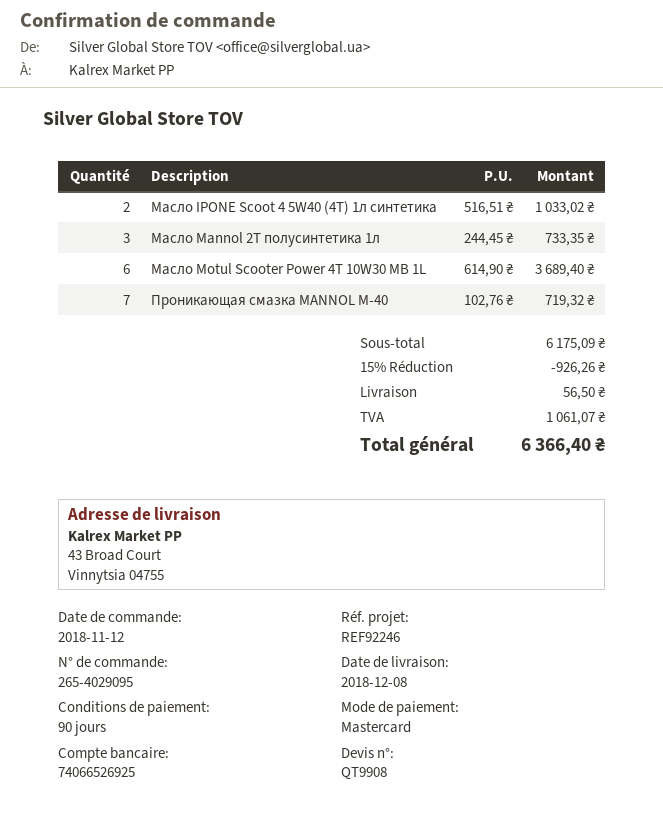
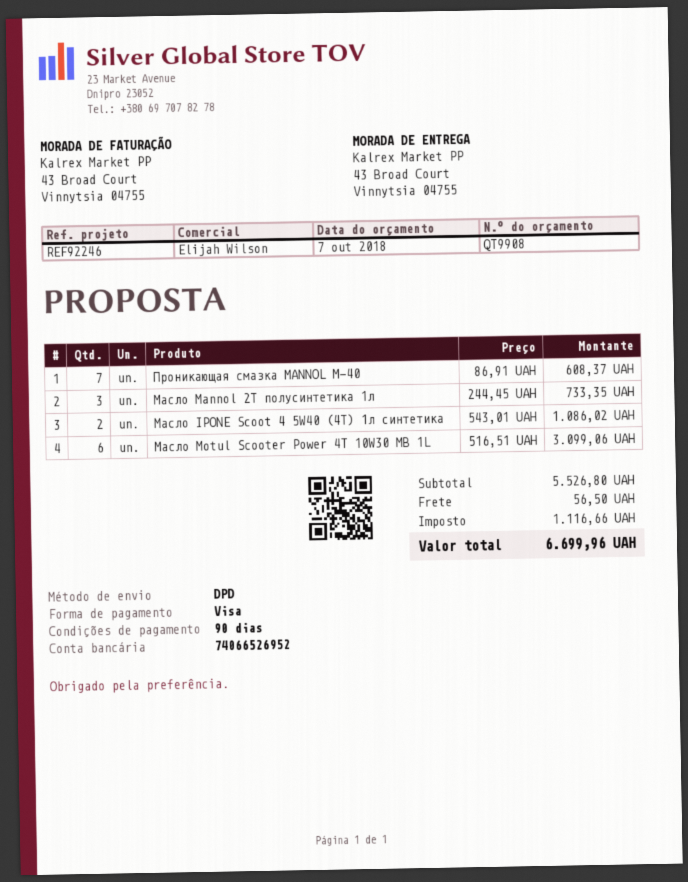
payment method: Mastercard -> Visa
bank account: 74066526925 -> 74066526952
Масло IPONE Scoot 4 5W40 (4T) 1л синтетика: 2 x 516.51 = 1033.02 -> 2 x 543.01 = 1086.02
Масло Motul Scooter Power 4T 10W30 MB 1L: 6 x 614.90 = 3689.40 -> 6 x 516.51 = 3099.06
Проникающая смазка MANNOL M-40: 7 x 102.76 = 719.32 -> 7 x 86.91 = 608.37
subtotal: 6175.09 -> 5526.80
discount: 15% = 926.26 -> none
tax: 1061.07 -> 1116.66
total: 6366.40 -> 6699.96

